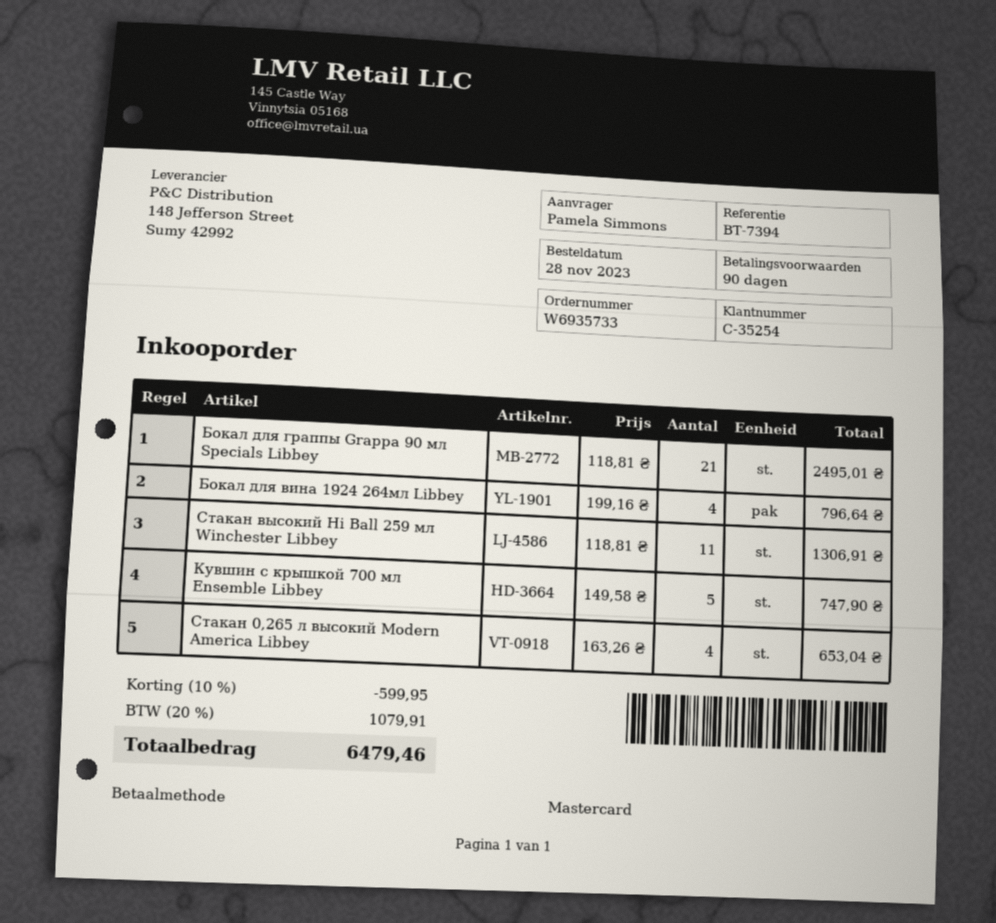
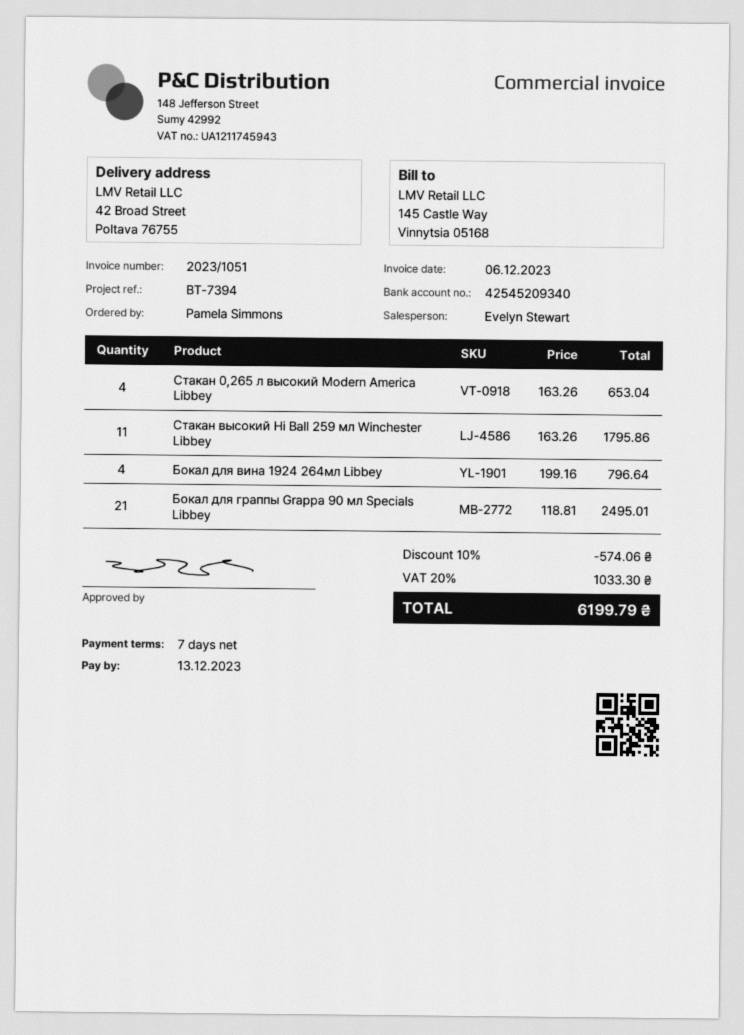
payment terms: 90 days -> 7 days
Стакан высокий Hi Ball 259 мл Winchester Libbey: 11 x 118.81 = 1306.91 -> 11 x 163.26 = 1795.86
Кувшин с крышкой 700 мл Ensemble Libbey: 5 x 149.58 = 747.90 -> none
discount: 10% = 599.95 -> 10% = 574.06
tax: 20% = 1079.91 -> 20% = 1033.30
total: 6479.46 -> 6199.79

